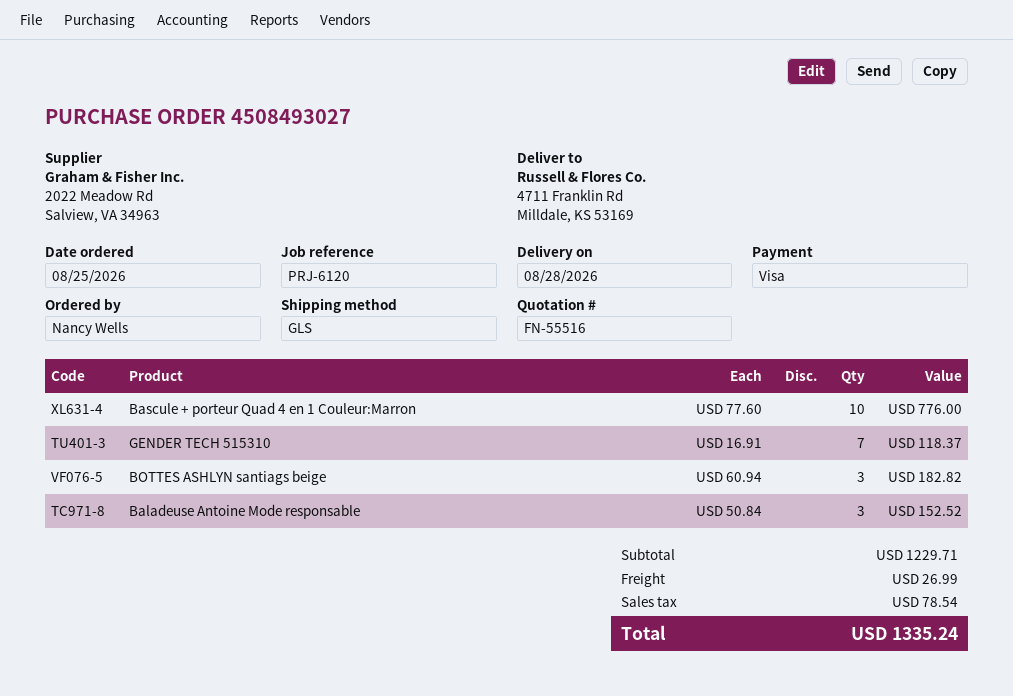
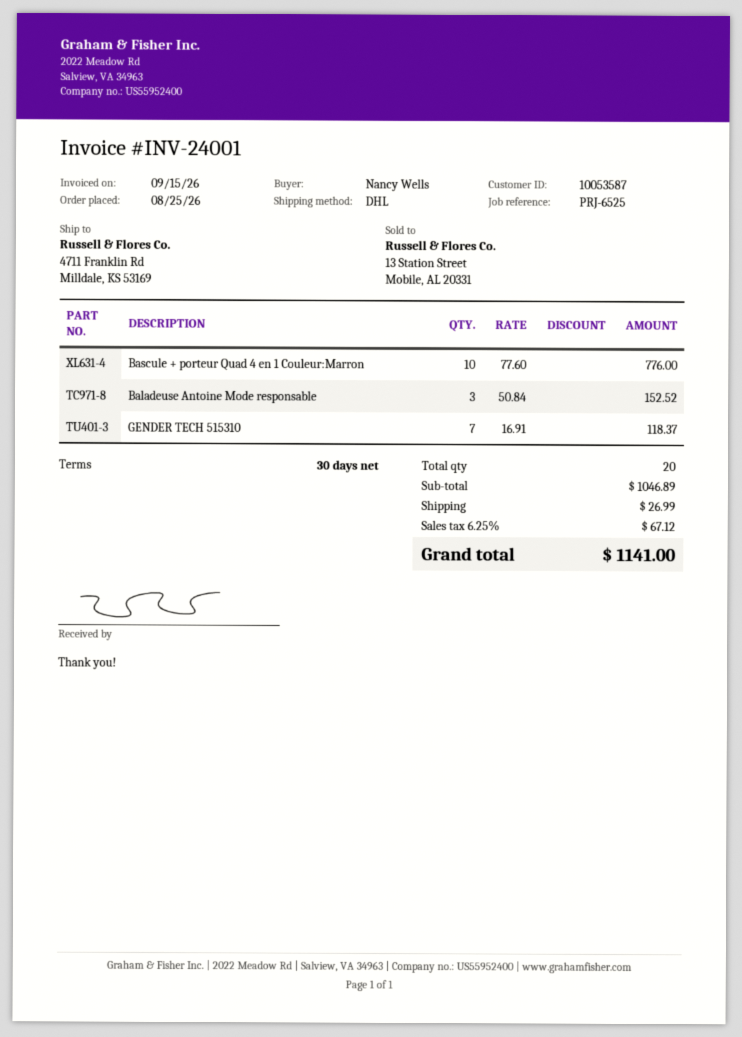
reference: PRJ-6120 -> PRJ-6525
shipping method: GLS -> DHL
BOTTES ASHLYN santiags beige: 3 x 60.94 = 182.82 -> none
subtotal: 1229.71 -> 1046.89
tax: 78.54 -> 67.12
total: 1335.24 -> 1141.00

